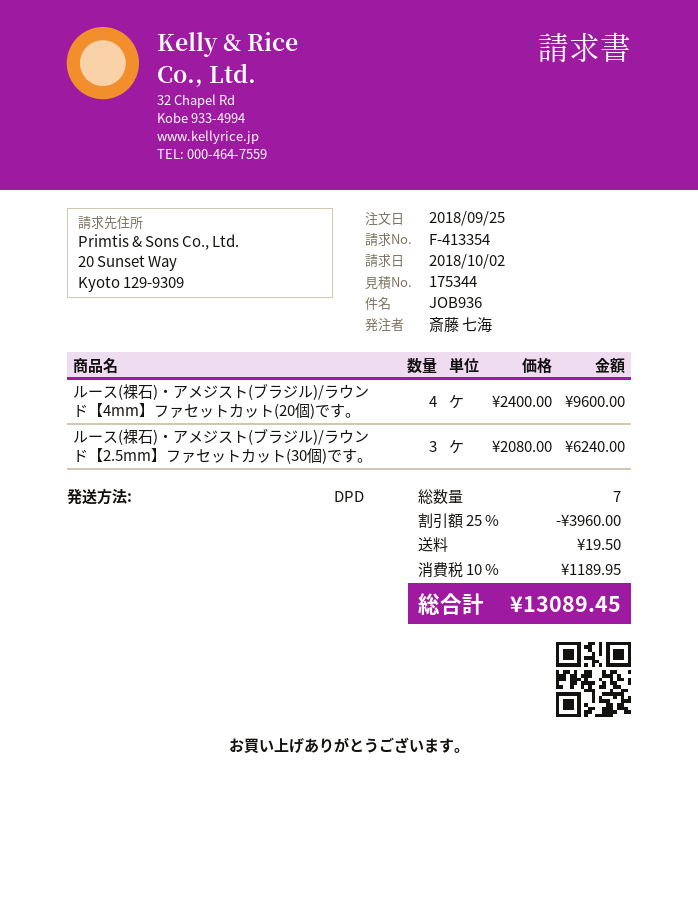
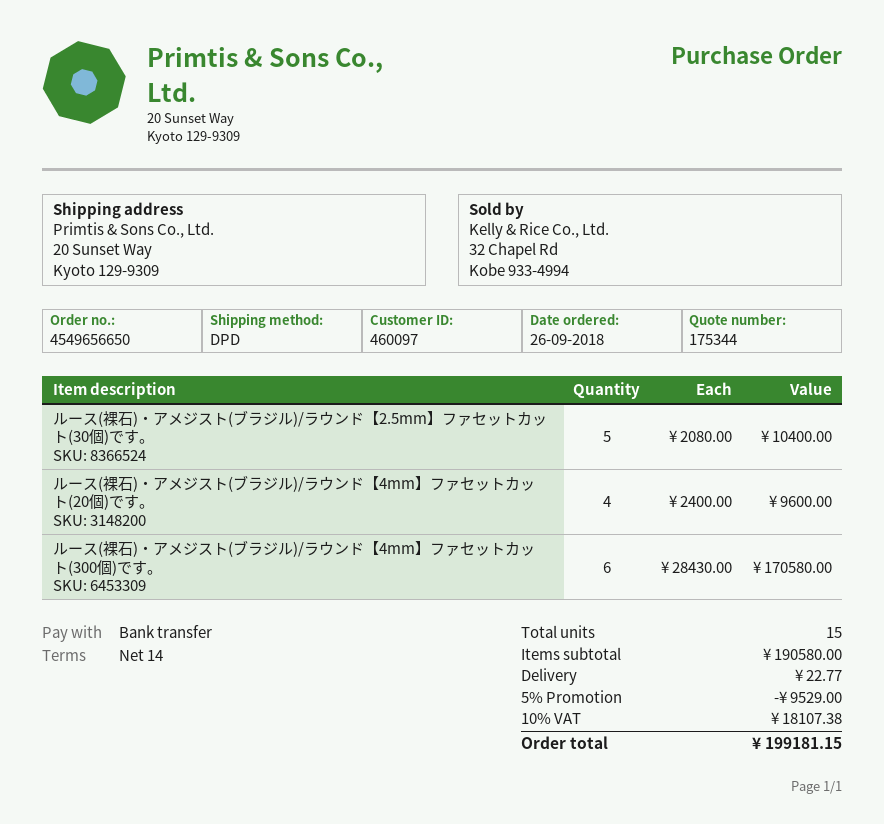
order date: 2018-09-25 -> 2018-09-26
ルース(裸石)・アメジスト(ブラジル)/ラウンド【2.5mm】ファセットカット(30個)です。: 3 x 2080.00 = 6240.00 -> 5 x 2080.00 = 10400.00
ルース(裸石)・アメジスト(ブラジル)/ラウンド【4mm】ファセットカット(300個)です。: none -> 6 x 28430.00 = 170580.00
total quantity: 7 -> 15
discount: 25% = 3960.00 -> 5% = 9529.00
shipping: 19.50 -> 22.77
tax: 10% = 1189.95 -> 10% = 18107.38
total: 13089.45 -> 199181.15

